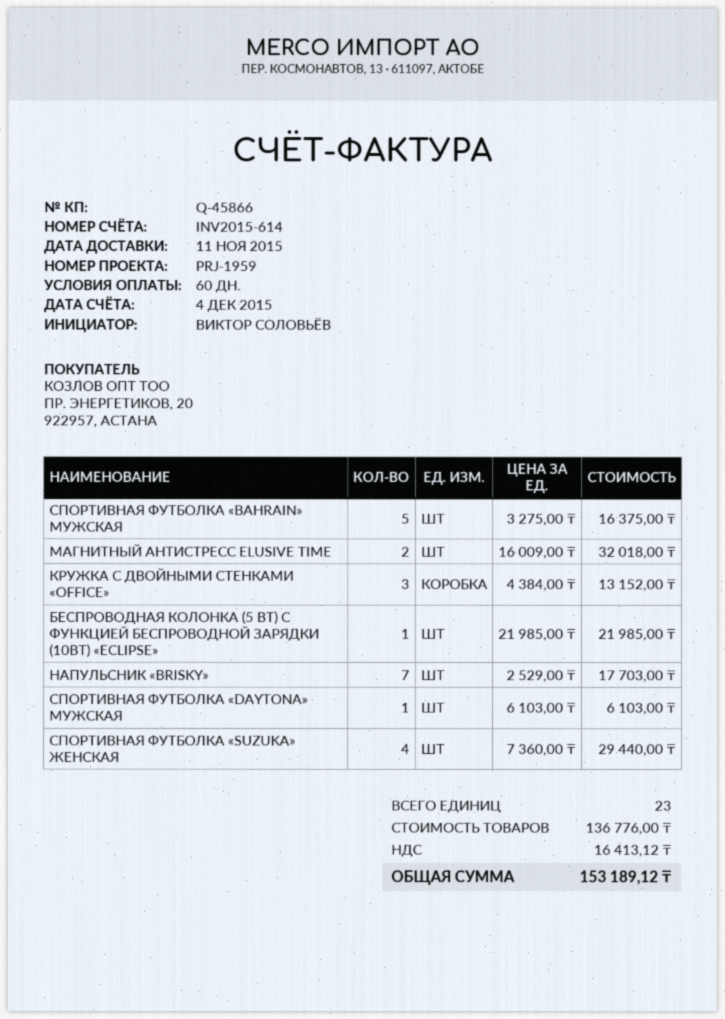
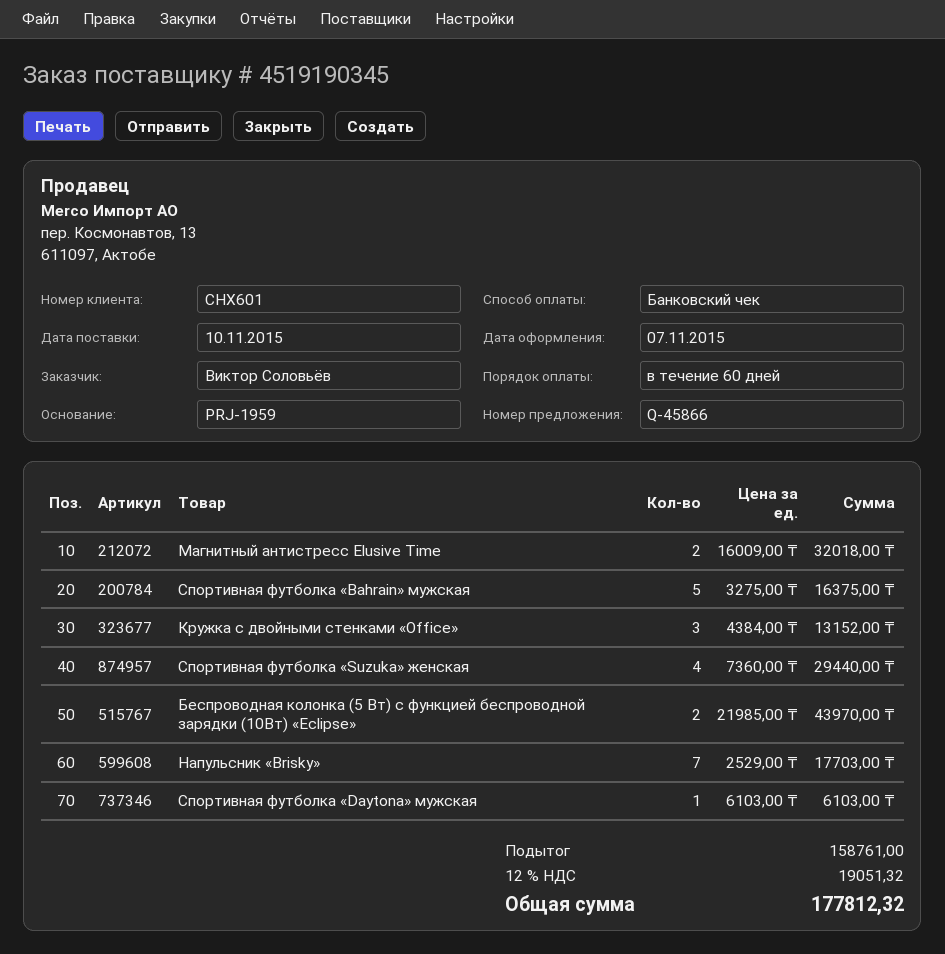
delivery date: 2015-11-11 -> 2015-11-10
БЕСПРОВОДНАЯ КОЛОНКА (5 ВТ) С ФУНКЦИЕЙ БЕСПРОВОДНОЙ ЗАРЯДКИ (10ВТ) «ECLIPSE»: 1 x 21985.00 = 21985.00 -> 2 x 21985.00 = 43970.00
subtotal: 136776.00 -> 158761.00
tax: 16413.12 -> 19051.32
total: 153189.12 -> 177812.32

